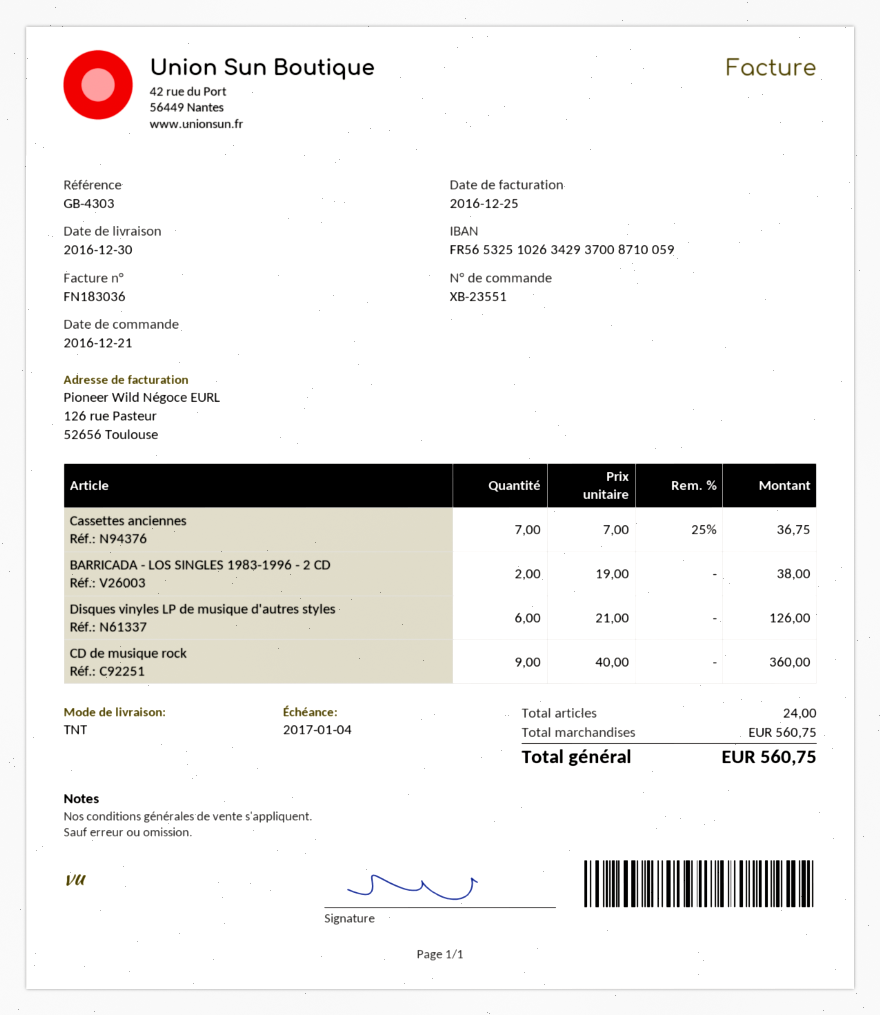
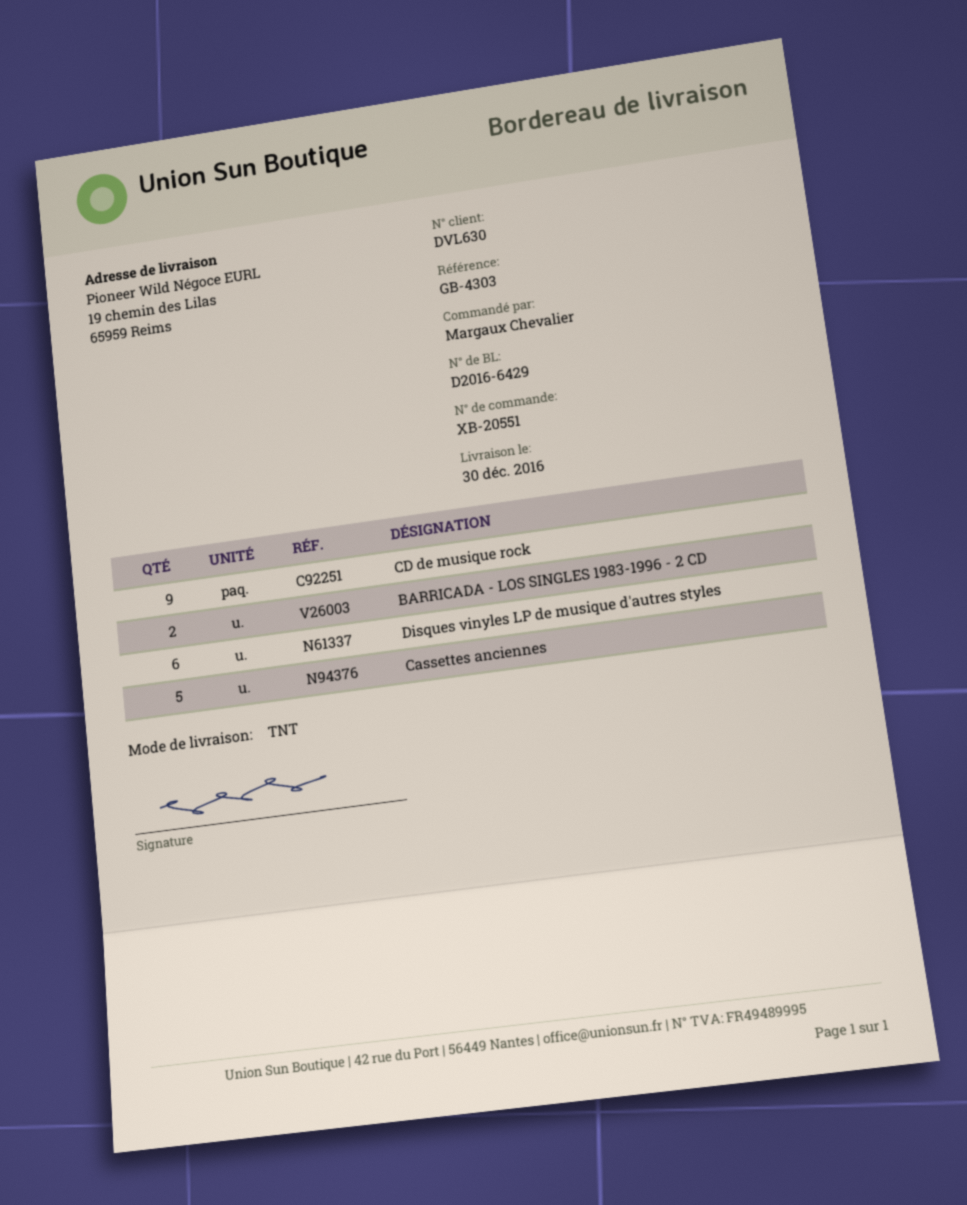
order number: XB-23551 -> XB-20551
Cassettes anciennes: 7 -> 5

